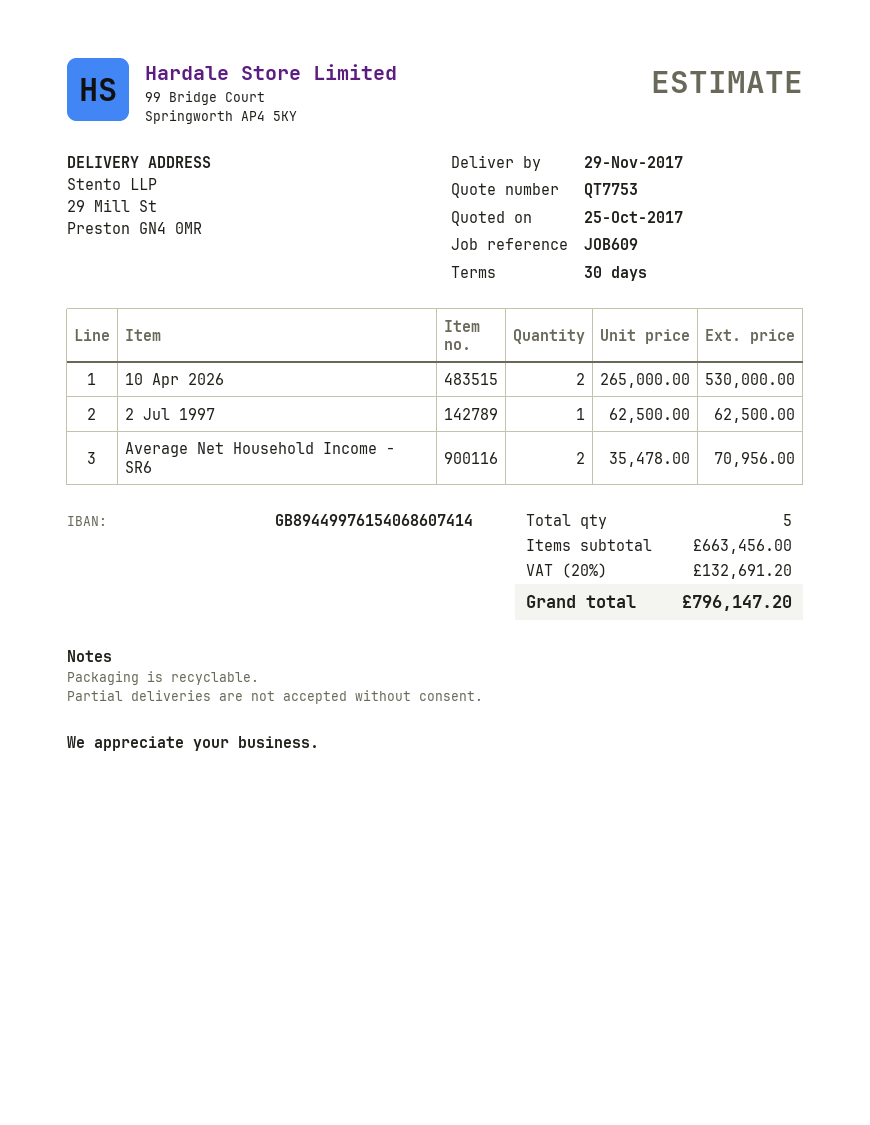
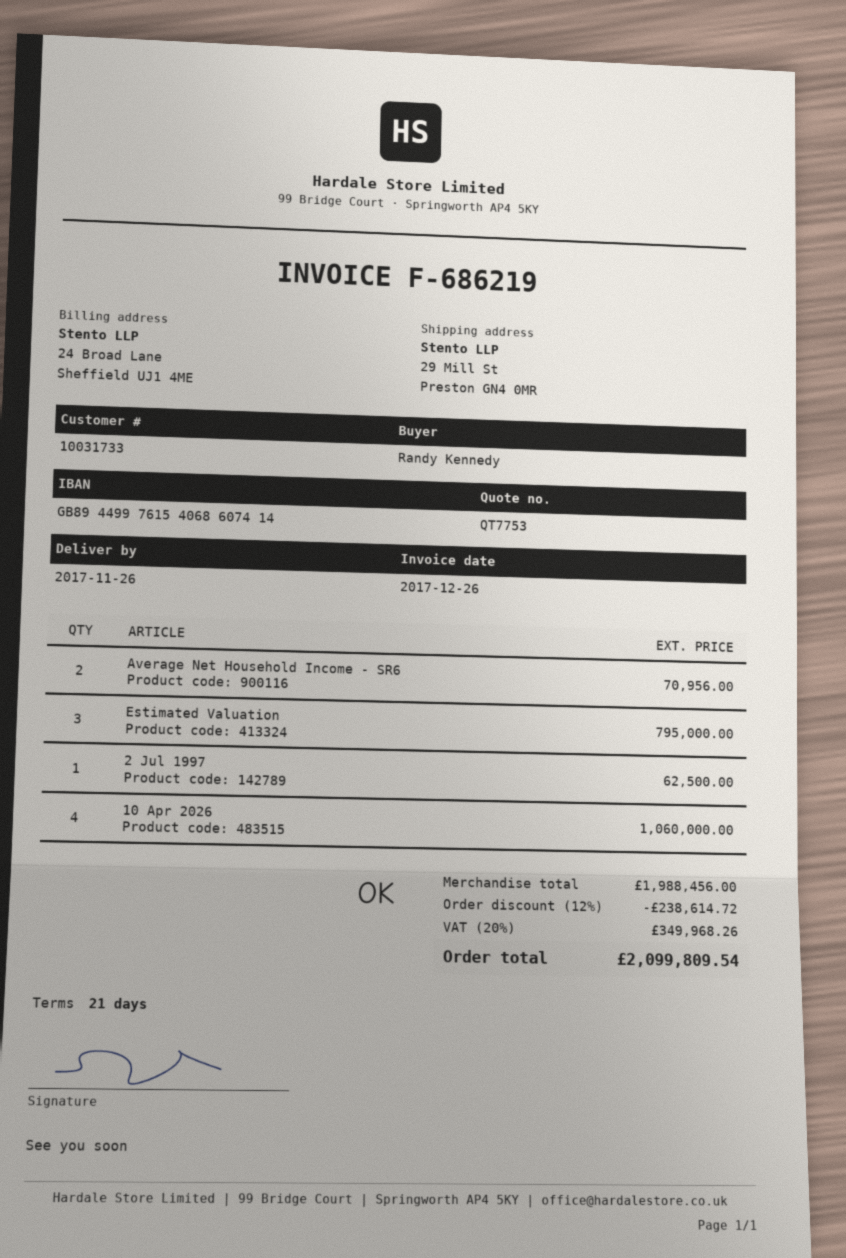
delivery date: 2017-11-29 -> 2017-11-26
payment terms: 30 days -> 21 days
10 Apr 2026: 2 for 530000.00 -> 4 for 1060000.00
Estimated Valuation: none -> 3 for 795000.00
subtotal: 663456.00 -> 1988456.00
discount: none -> 12% = 238614.72
tax: 20% = 132691.20 -> 20% = 349968.26
total: 796147.20 -> 2099809.54

